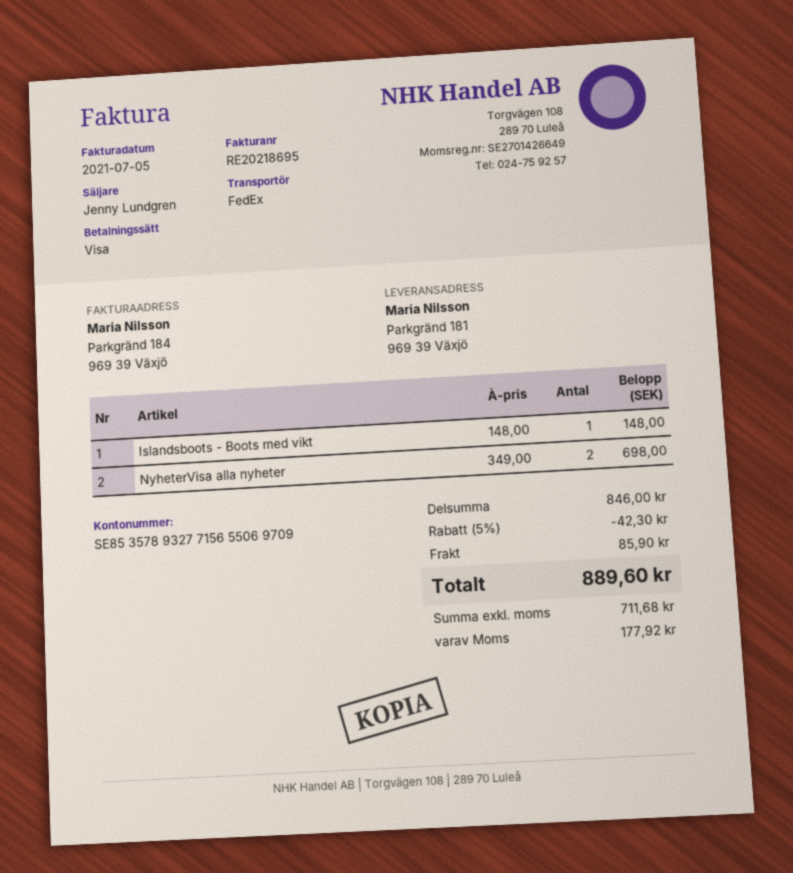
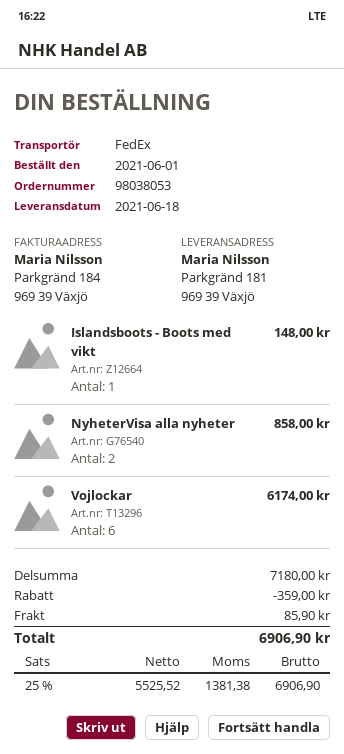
NyheterVisa alla nyheter: 2 for 698.00 -> 2 for 858.00
Vojlockar: none -> 6 for 6174.00
subtotal: 846.00 -> 7180.00
discount: 42.30 -> 359.00
net: 711.68 -> 5525.52
tax: 177.92 -> 1381.38
total: 889.60 -> 6906.90

